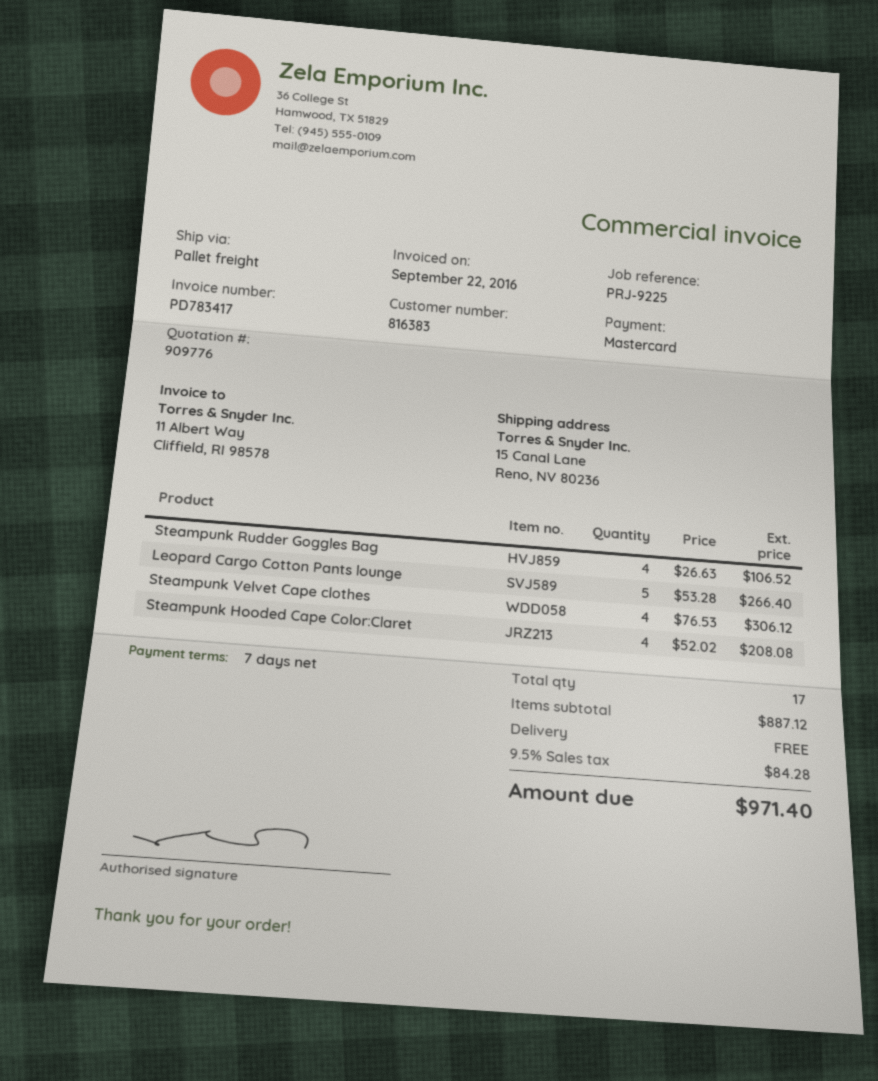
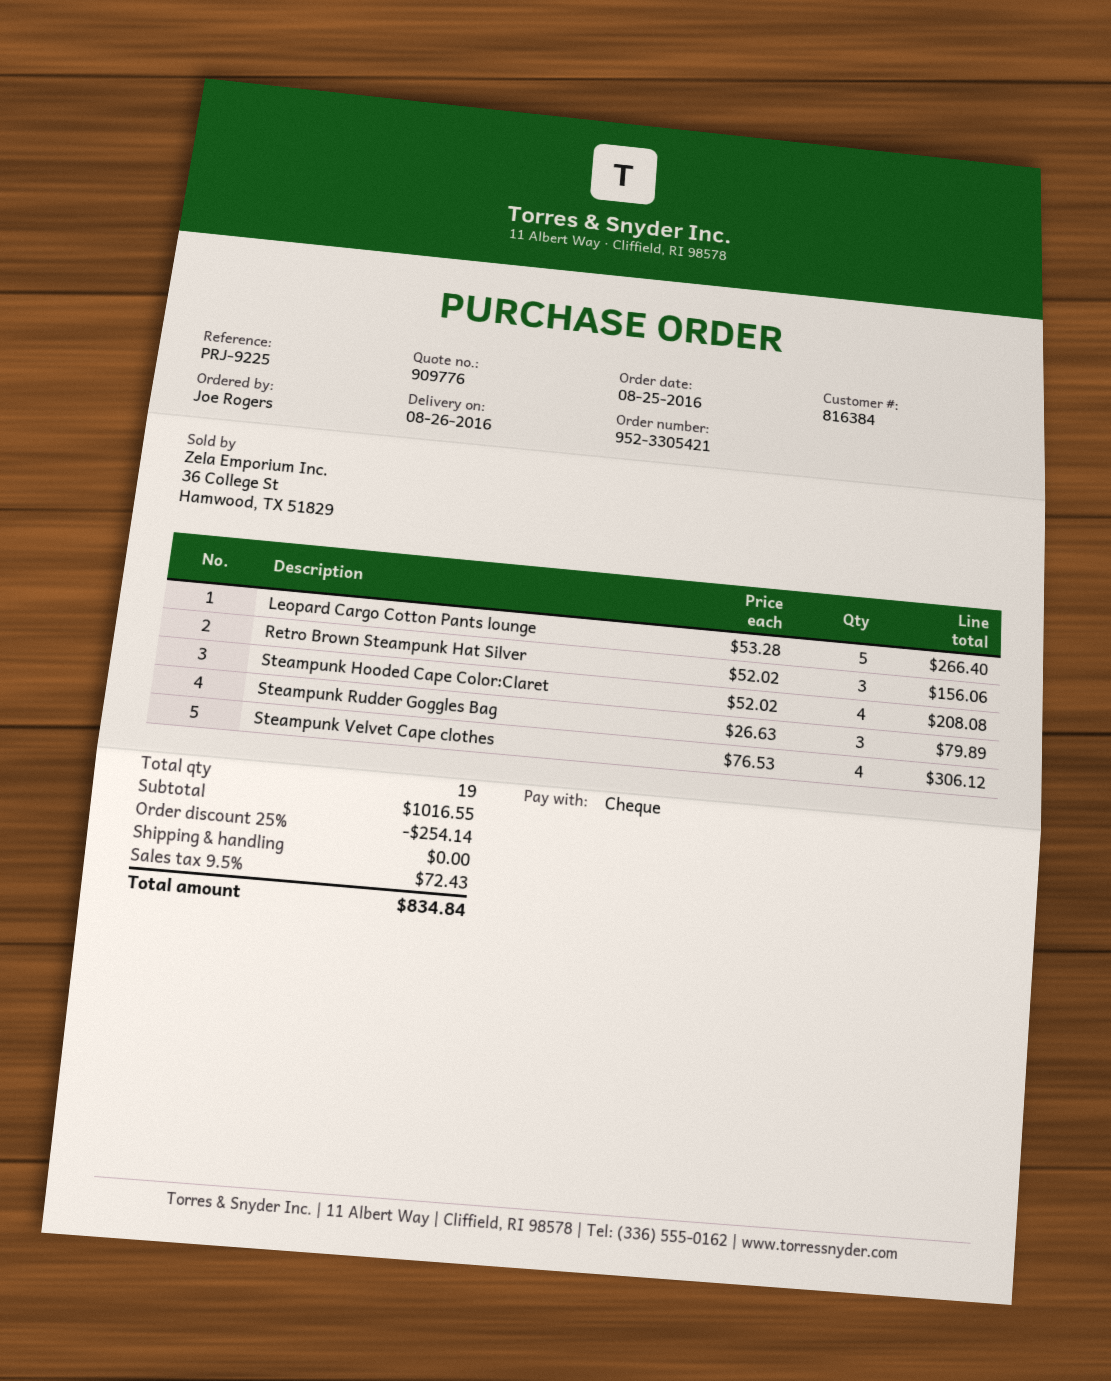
customer number: 816383 -> 816384
payment method: Mastercard -> cheque
Steampunk Rudder Goggles Bag: 4 x 26.63 = 106.52 -> 3 x 26.63 = 79.89
Retro Brown Steampunk Hat Silver: none -> 3 x 52.02 = 156.06
total quantity: 17 -> 19
subtotal: 887.12 -> 1016.55
discount: none -> 25% = 254.14
tax: 9.5% = 84.28 -> 9.5% = 72.43
total: 971.40 -> 834.84

